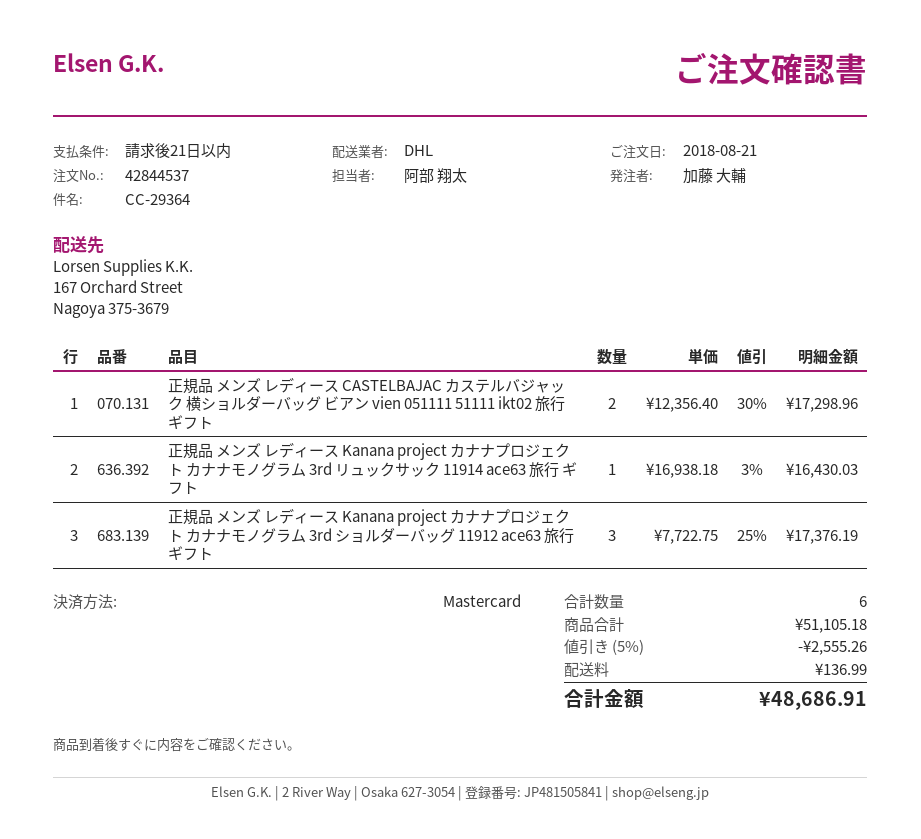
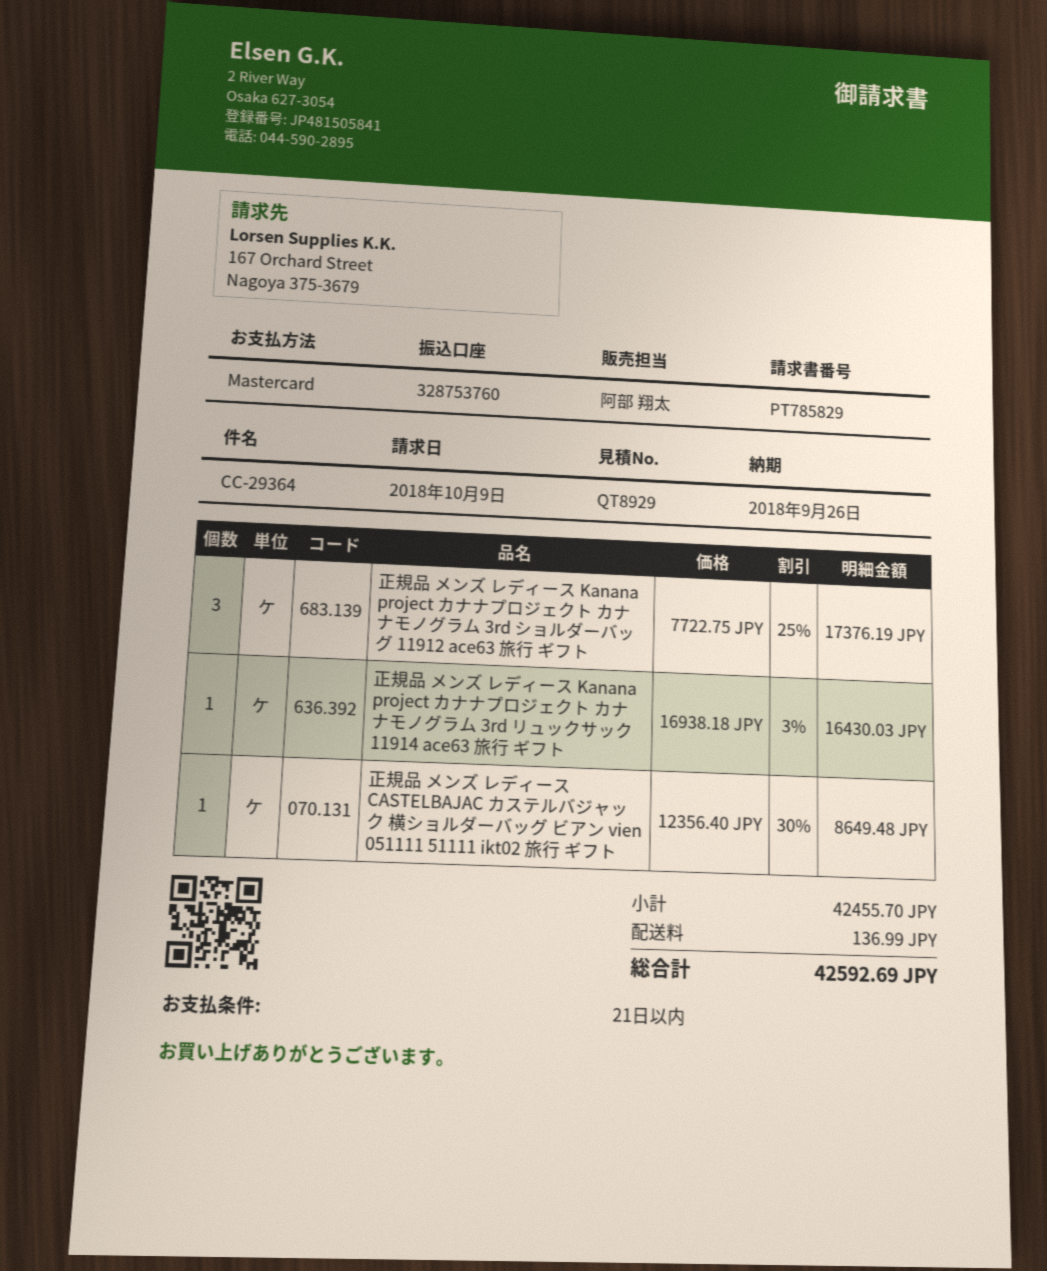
正規品 メンズ レディース CASTELBAJAC カステルバジャック 横ショルダーバッグ ビアン vien 051111 51111 ikt02 旅行 ギフト: 2 x 12356.40 - 30% = 17298.96 -> 1 x 12356.40 - 30% = 8649.48
subtotal: 51105.18 -> 42455.70
discount: 5% = 2555.26 -> none
total: 48686.91 -> 42592.69

